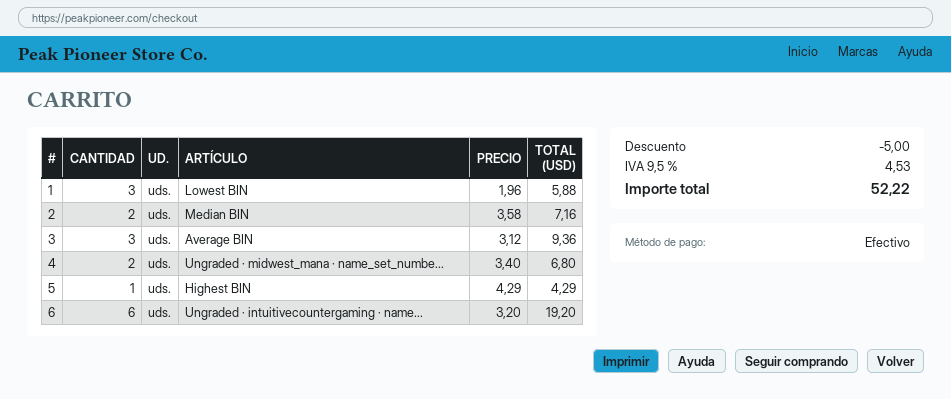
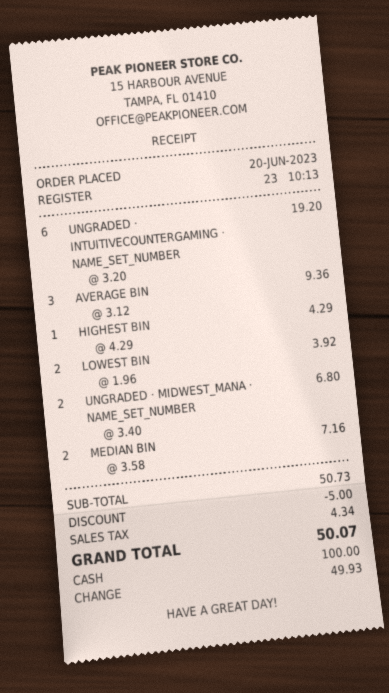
Lowest BIN: 3 x 1.96 = 5.88 -> 2 x 1.96 = 3.92
tax: 4.53 -> 4.34
total: 52.22 -> 50.07

